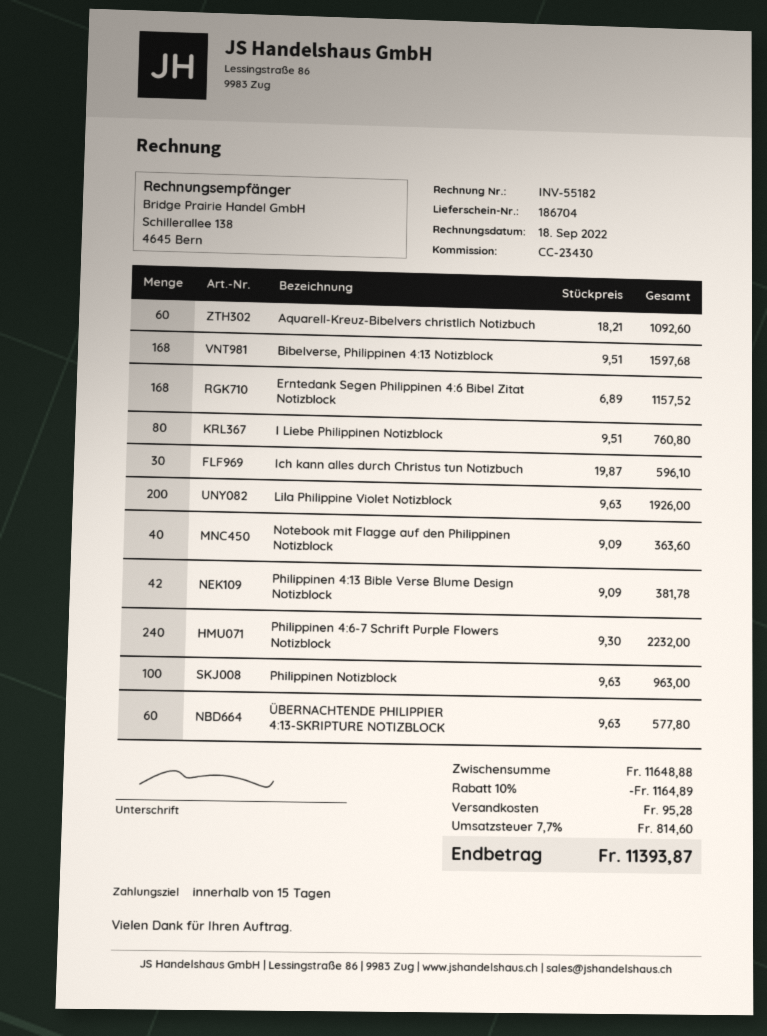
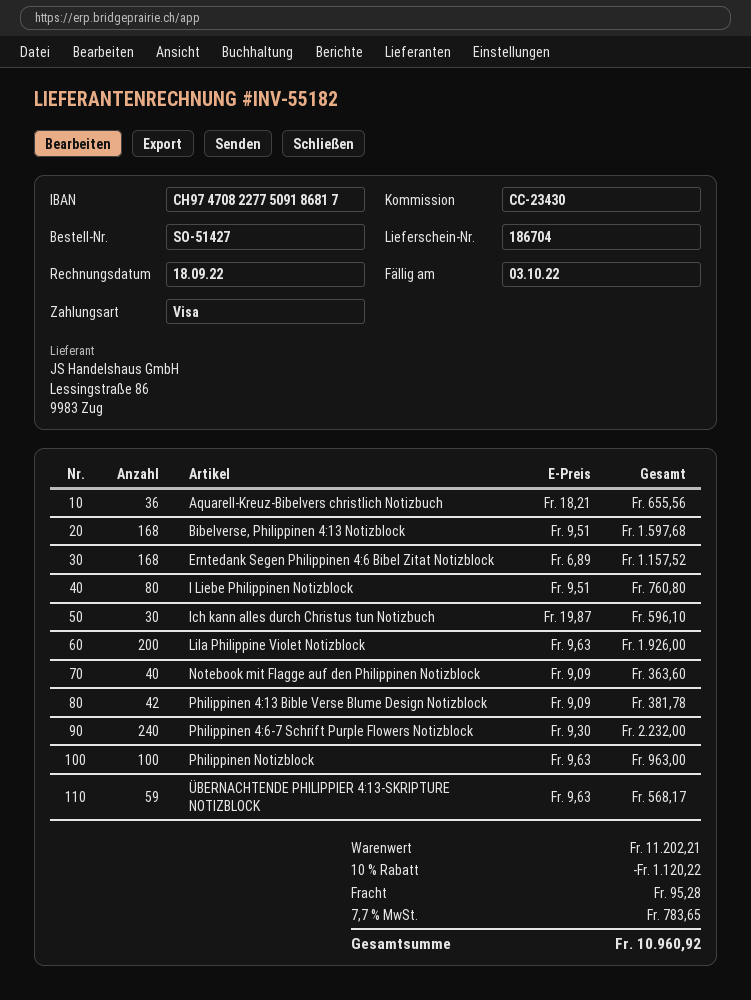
Aquarell-Kreuz-Bibelvers christlich Notizbuch: 60 x 18.21 = 1092.60 -> 36 x 18.21 = 655.56
ÜBERNACHTENDE PHILIPPIER 4:13-SKRIPTURE NOTIZBLOCK: 60 x 9.63 = 577.80 -> 59 x 9.63 = 568.17
subtotal: 11648.88 -> 11202.21
discount: 10% = 1164.89 -> 10% = 1120.22
tax: 7.7% = 814.60 -> 7.7% = 783.65
total: 11393.87 -> 10960.92

